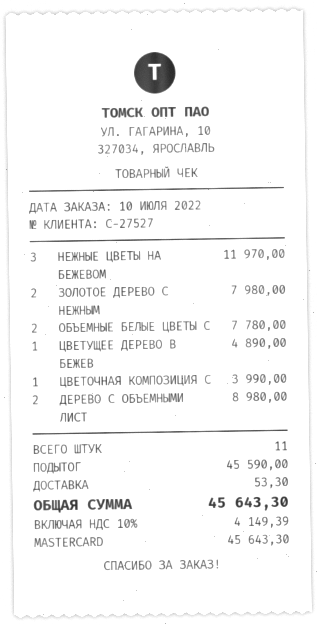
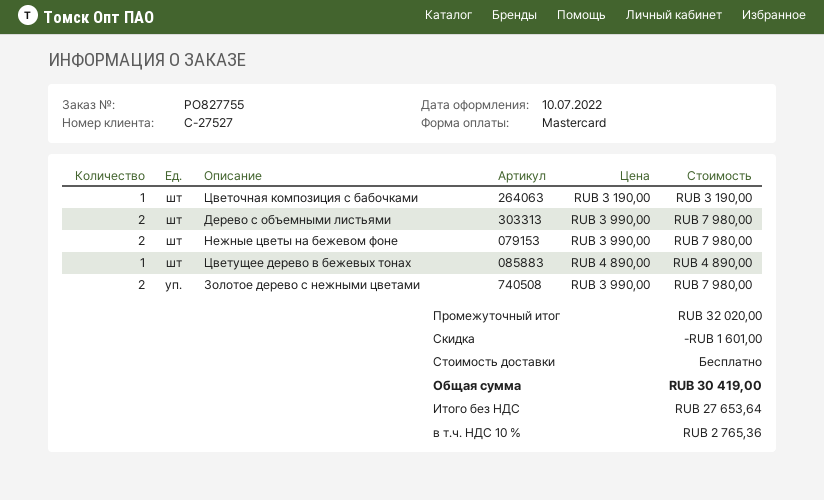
НЕЖНЫЕ ЦВЕТЫ НА БЕЖЕВОМ: 3 for 11970.00 -> 2 for 7980.00
ОБЪЕМНЫЕ БЕЛЫЕ ЦВЕТЫ С: 2 for 7780.00 -> none
ЦВЕТОЧНАЯ КОМПОЗИЦИЯ С: 1 for 3990.00 -> 1 for 3190.00
ДЕРЕВО С ОБЪЕМНЫМИ ЛИСТ: 2 for 8980.00 -> 2 for 7980.00
subtotal: 45590.00 -> 32020.00
discount: none -> 1601.00
shipping: 53.30 -> 0.00
tax: 10% = 4149.39 -> 10% = 2765.36
total: 45643.30 -> 30419.00

